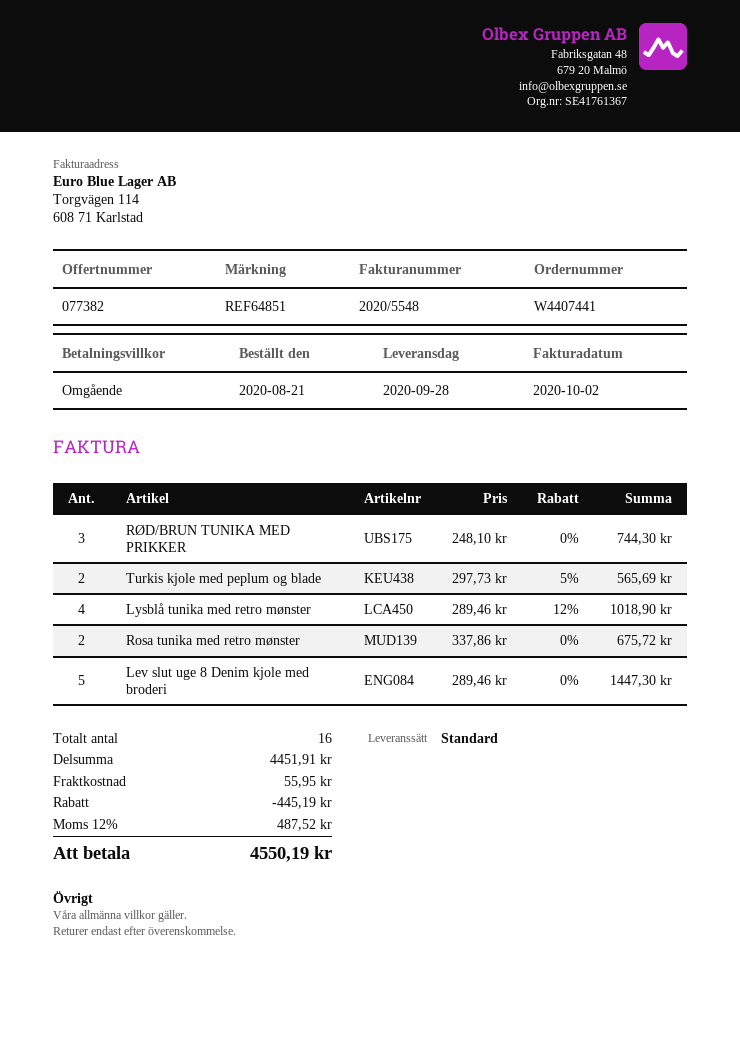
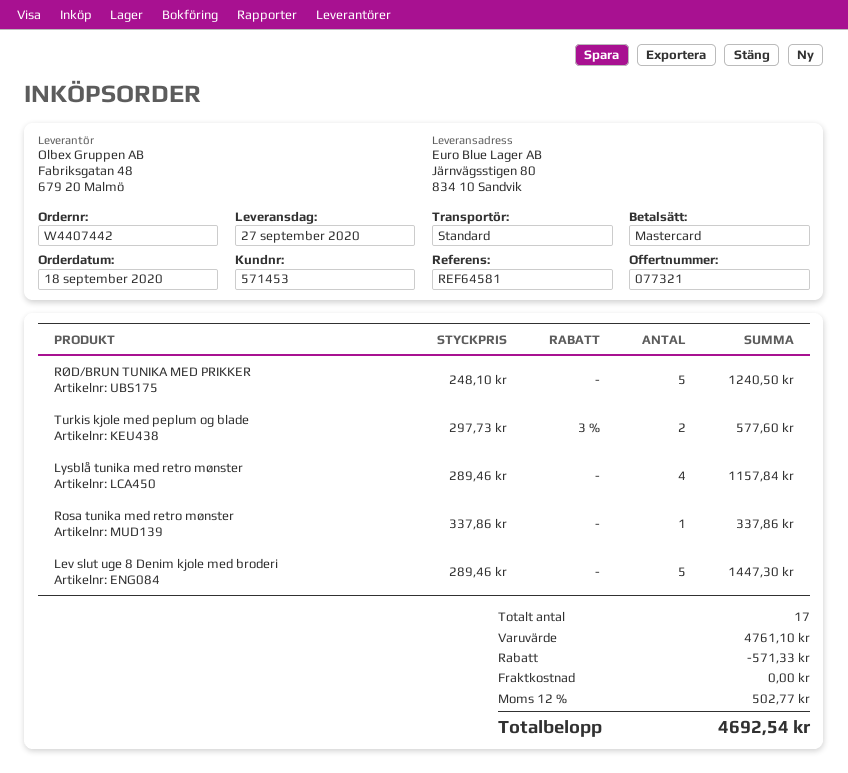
quote number: 077382 -> 077321
order number: W4407441 -> W4407442
order date: 2020-08-21 -> 2020-09-18
delivery date: 2020-09-28 -> 2020-09-27
reference: REF64851 -> REF64581
RØD/BRUN TUNIKA MED PRIKKER: 3 x 248.10 = 744.30 -> 5 x 248.10 = 1240.50
Turkis kjole med peplum og blade: 2 x 297.73 - 5% = 565.69 -> 2 x 297.73 - 3% = 577.60
Lysblå tunika med retro mønster: 4 x 289.46 - 12% = 1018.90 -> 4 x 289.46 = 1157.84
Rosa tunika med retro mønster: 2 x 337.86 = 675.72 -> 1 x 337.86 = 337.86
total quantity: 16 -> 17
subtotal: 4451.91 -> 4761.10
discount: 445.19 -> 571.33
shipping: 55.95 -> 0.00
tax: 12% = 487.52 -> 12% = 502.77
total: 4550.19 -> 4692.54

